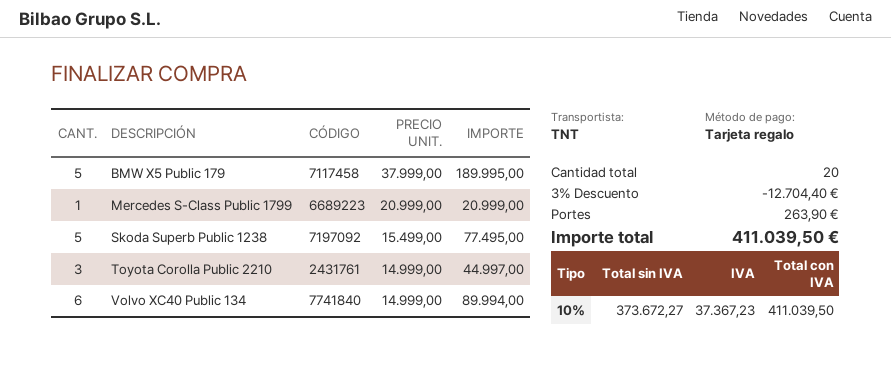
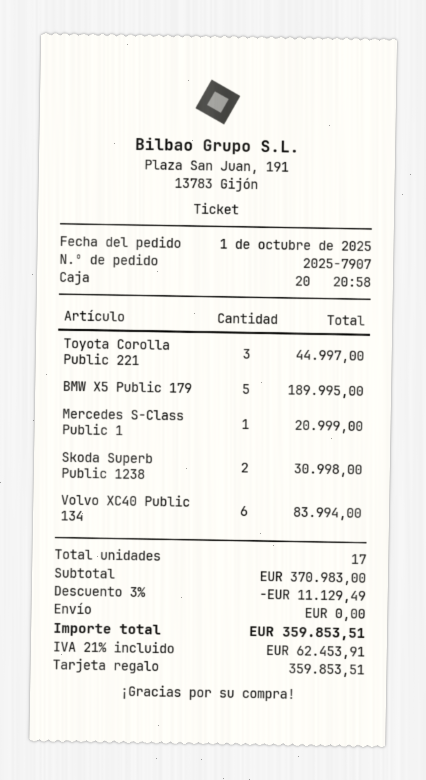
Skoda Superb Public 1238: 5 for 77495.00 -> 2 for 30998.00
Volvo XC40 Public 134: 6 for 89994.00 -> 6 for 83994.00
total quantity: 20 -> 17
discount: 3% = 12704.40 -> 3% = 11129.49
shipping: 263.90 -> 0.00
tax: 10% = 37367.23 -> 21% = 62453.91
total: 411039.50 -> 359853.51

